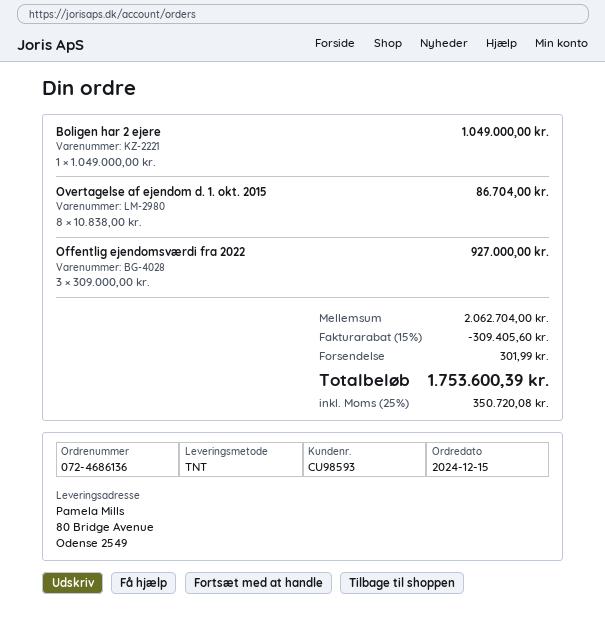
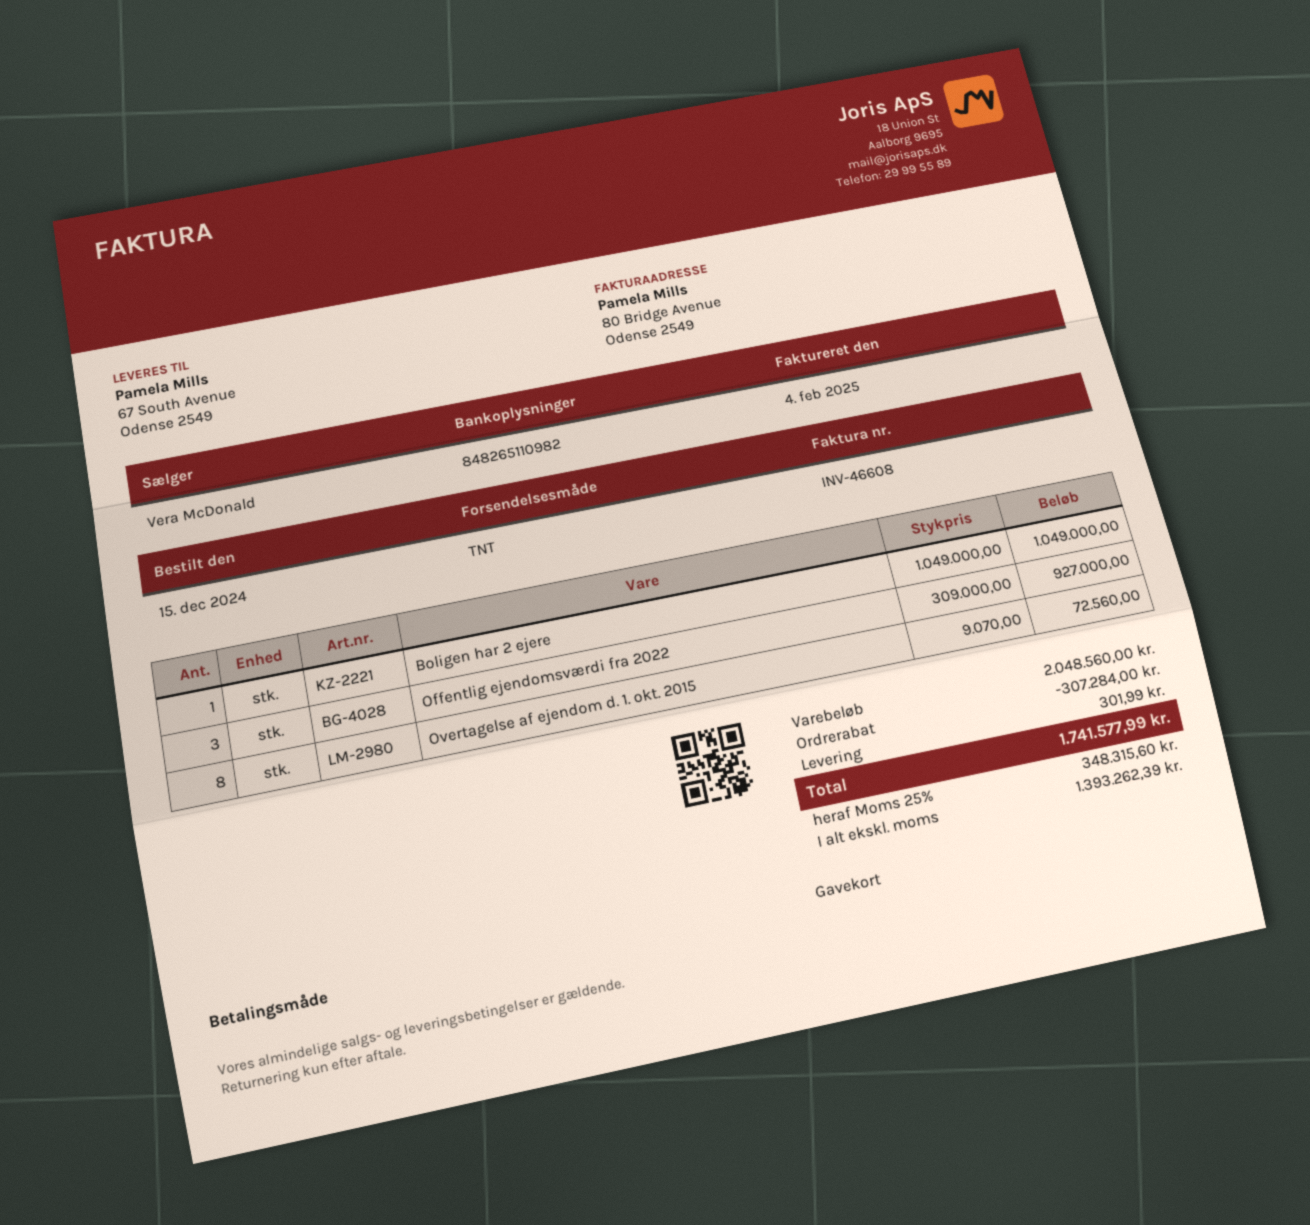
ship to: 80 Bridge Avenue, Odense 2549 -> 67 South Avenue, Odense 2549
Overtagelse af ejendom d. 1. okt. 2015: 8 x 10838.00 = 86704.00 -> 8 x 9070.00 = 72560.00
subtotal: 2062704.00 -> 2048560.00
discount: 309405.60 -> 307284.00
tax: 25% = 350720.08 -> 25% = 348315.60
total: 1753600.39 -> 1741577.99

